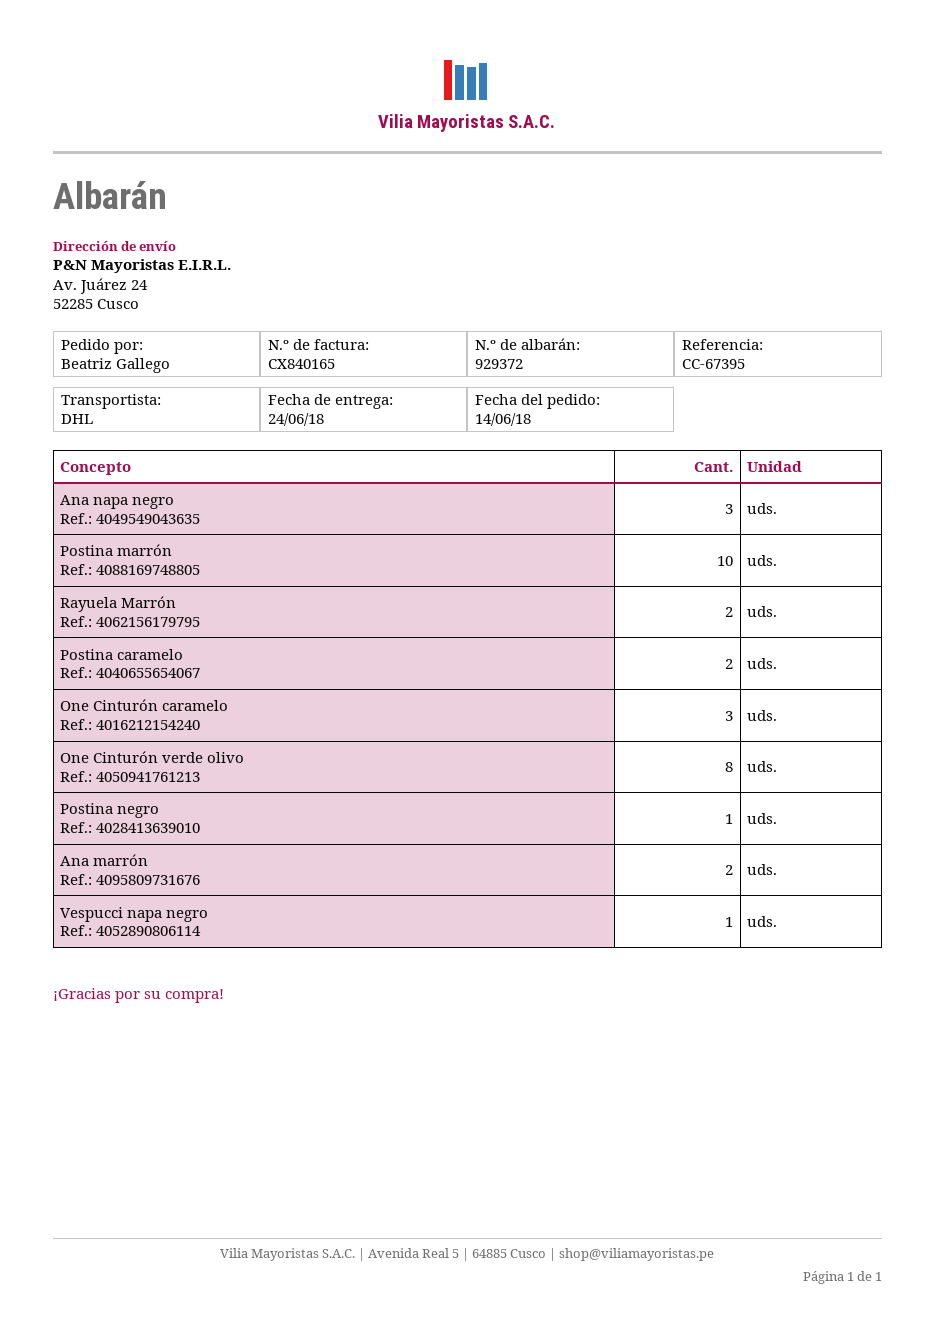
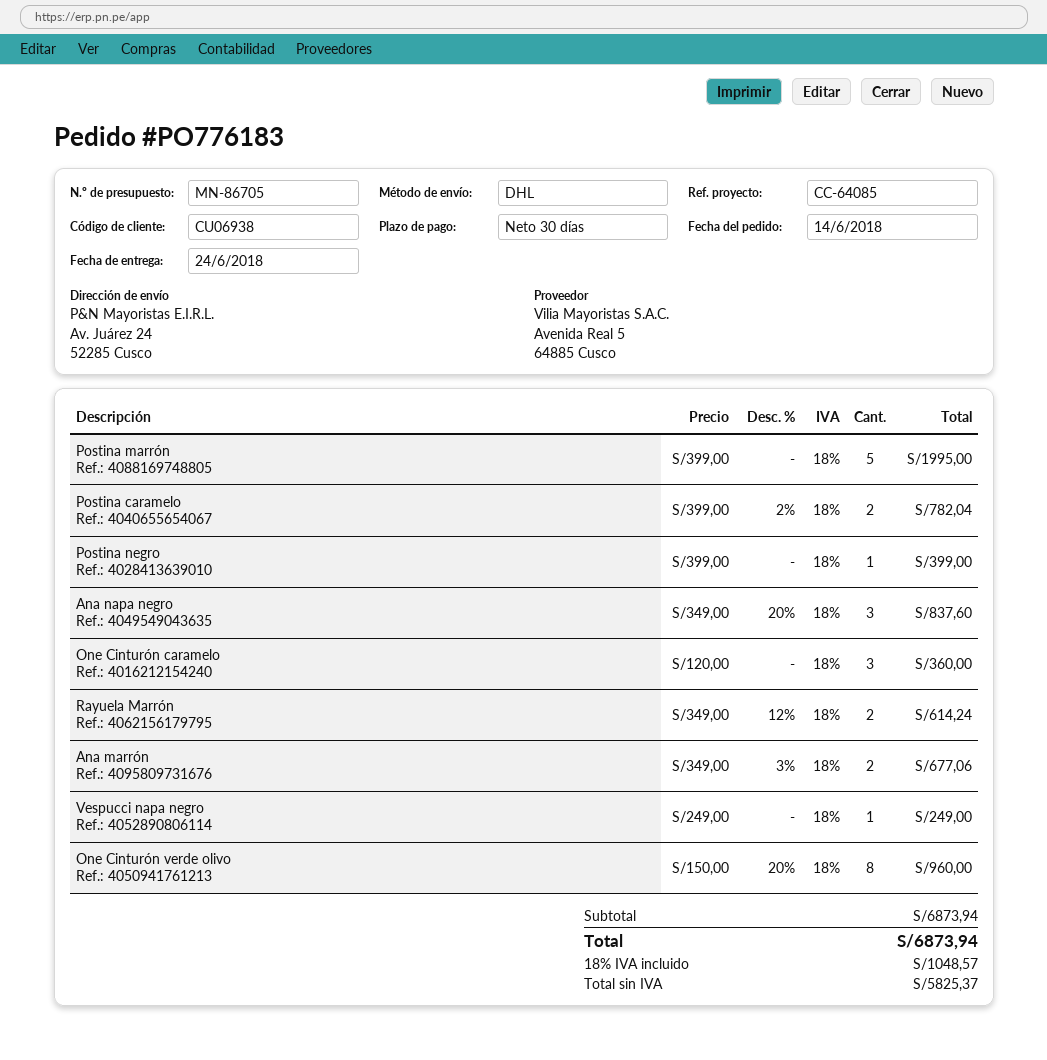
reference: CC-67395 -> CC-64085
Postina marrón: 10 -> 5

